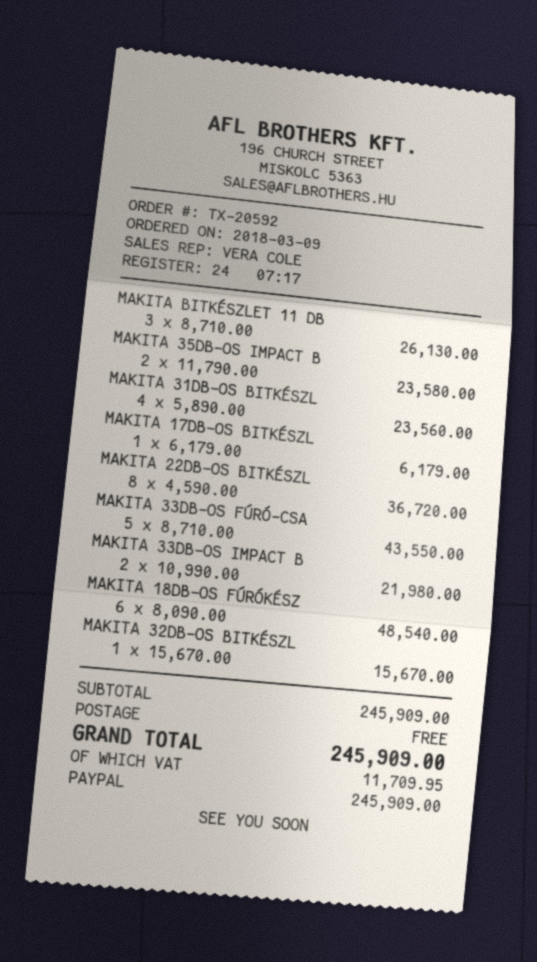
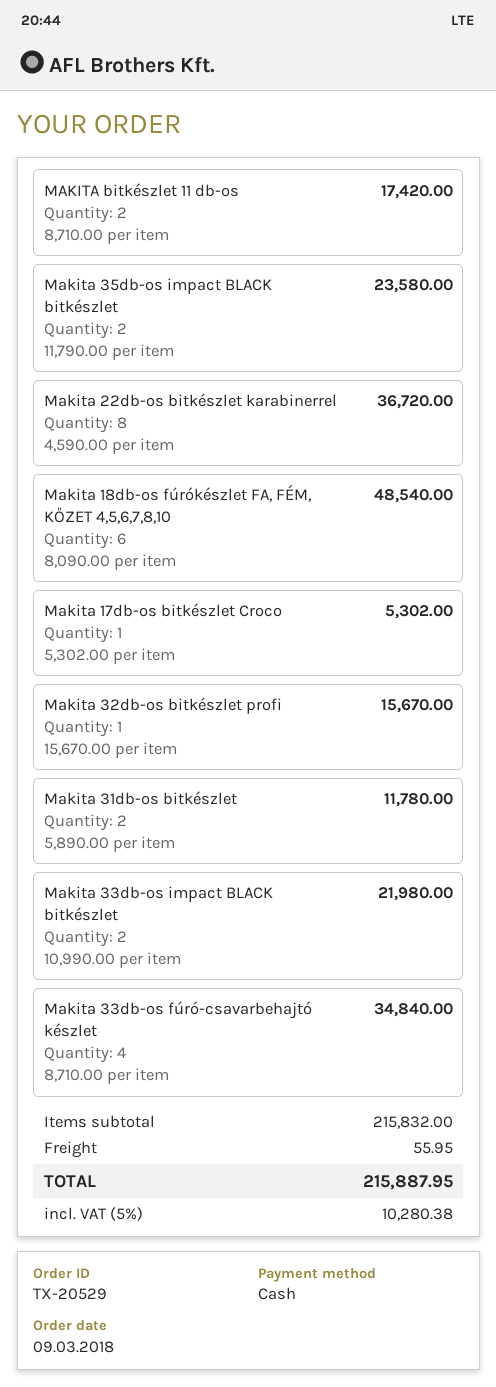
order number: TX-20592 -> TX-20529
payment method: PayPal -> cash
MAKITA BITKÉSZLET 11 DB: 3 x 8710.00 = 26130.00 -> 2 x 8710.00 = 17420.00
MAKITA 31DB-OS BITKÉSZL: 4 x 5890.00 = 23560.00 -> 2 x 5890.00 = 11780.00
MAKITA 17DB-OS BITKÉSZL: 1 x 6179.00 = 6179.00 -> 1 x 5302.00 = 5302.00
MAKITA 33DB-OS FÚRÓ-CSA: 5 x 8710.00 = 43550.00 -> 4 x 8710.00 = 34840.00
subtotal: 245909.00 -> 215832.00
shipping: 0.00 -> 55.95
tax: 11709.95 -> 10280.38
total: 245909.00 -> 215887.95

